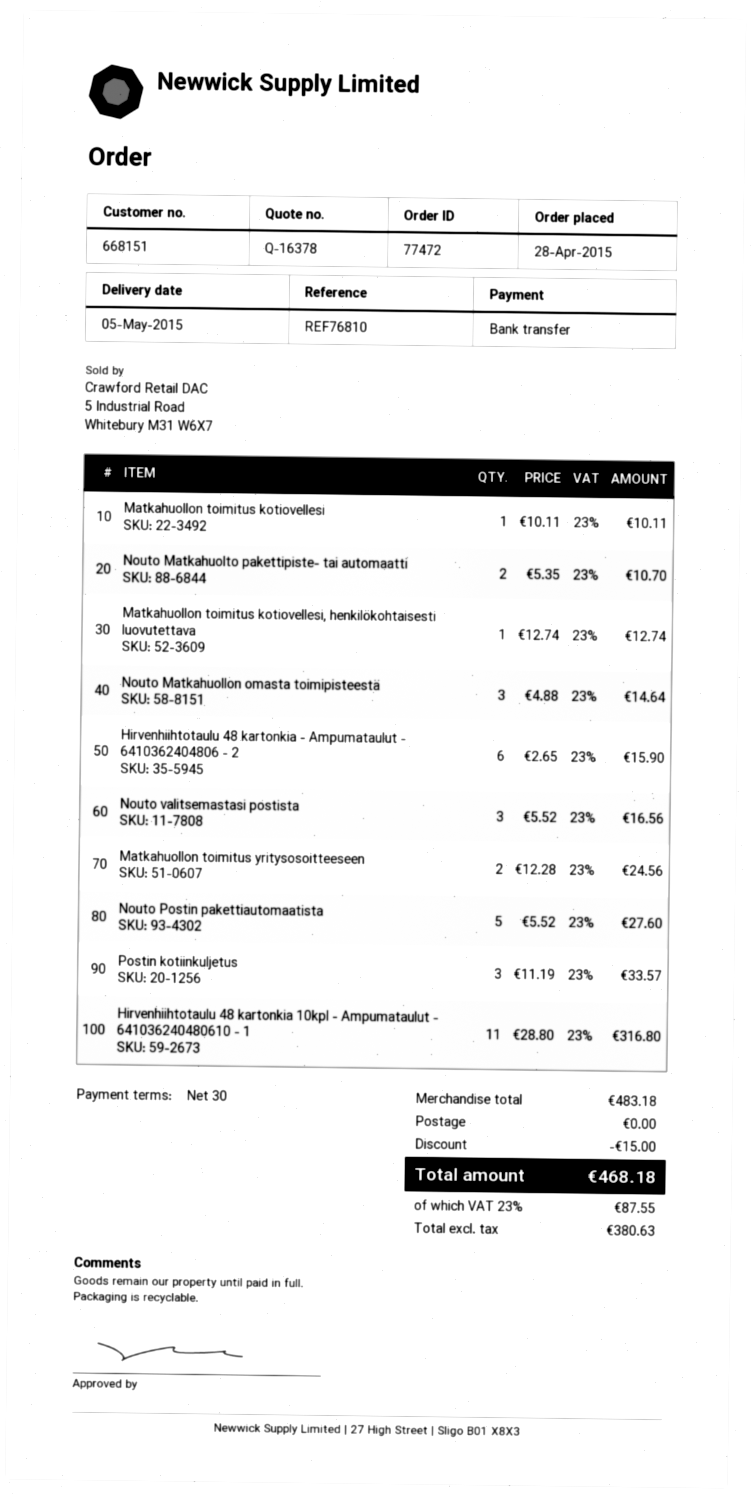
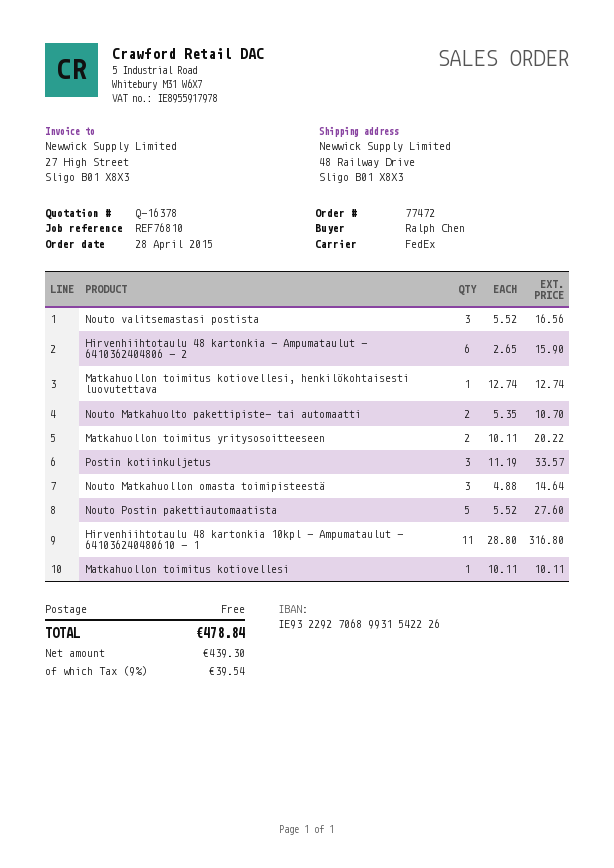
Matkahuollon toimitus yritysosoitteeseen: 2 x 12.28 = 24.56 -> 2 x 10.11 = 20.22
discount: 15.00 -> none
net: 380.63 -> 439.30
tax: 23% = 87.55 -> 9% = 39.54
total: 468.18 -> 478.84

